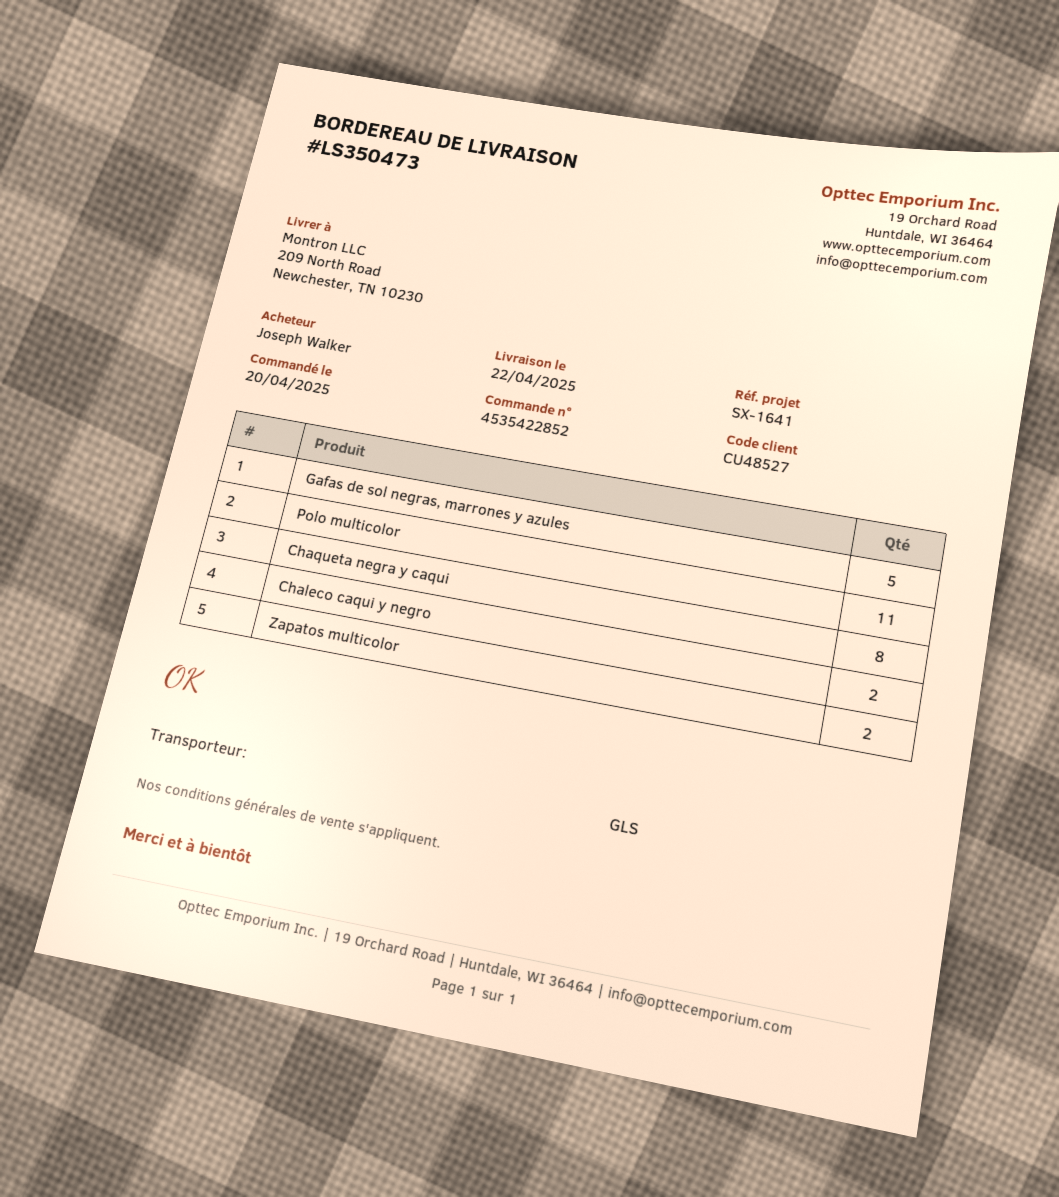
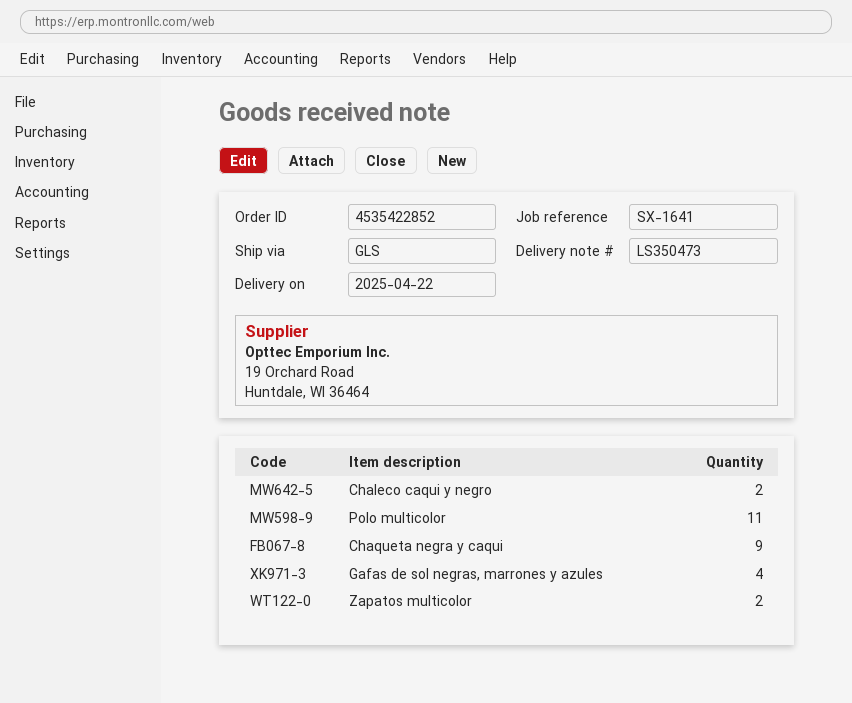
Gafas de sol negras, marrones y azules: 5 -> 4
Chaqueta negra y caqui: 8 -> 9

